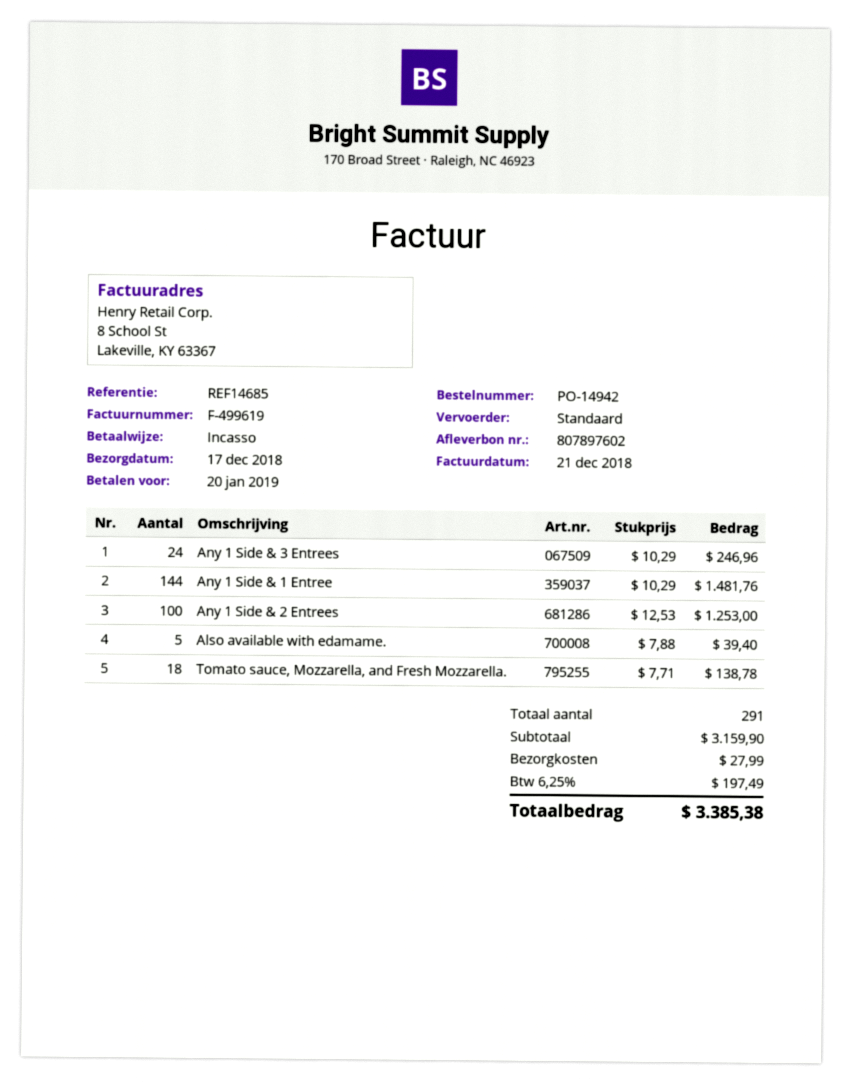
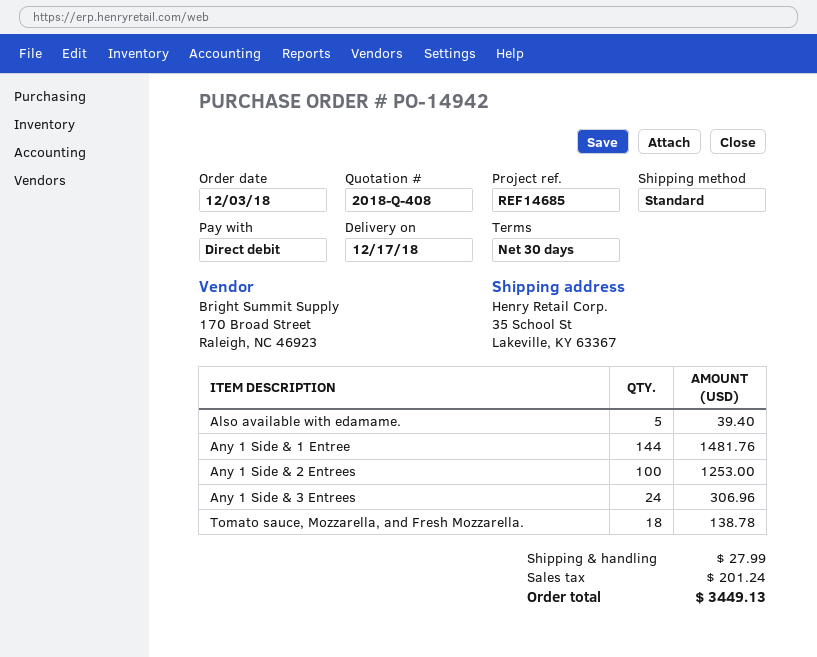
Any 1 Side & 3 Entrees: 24 for 246.96 -> 24 for 306.96
tax: 197.49 -> 201.24
total: 3385.38 -> 3449.13

